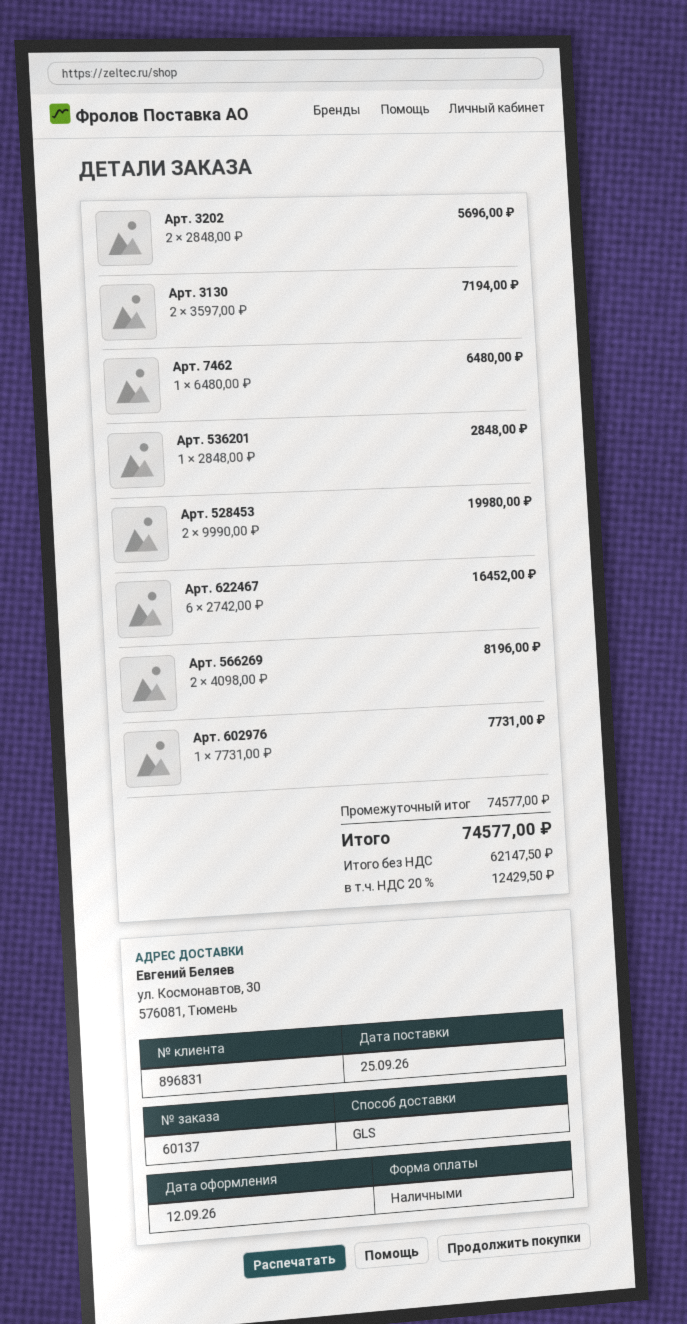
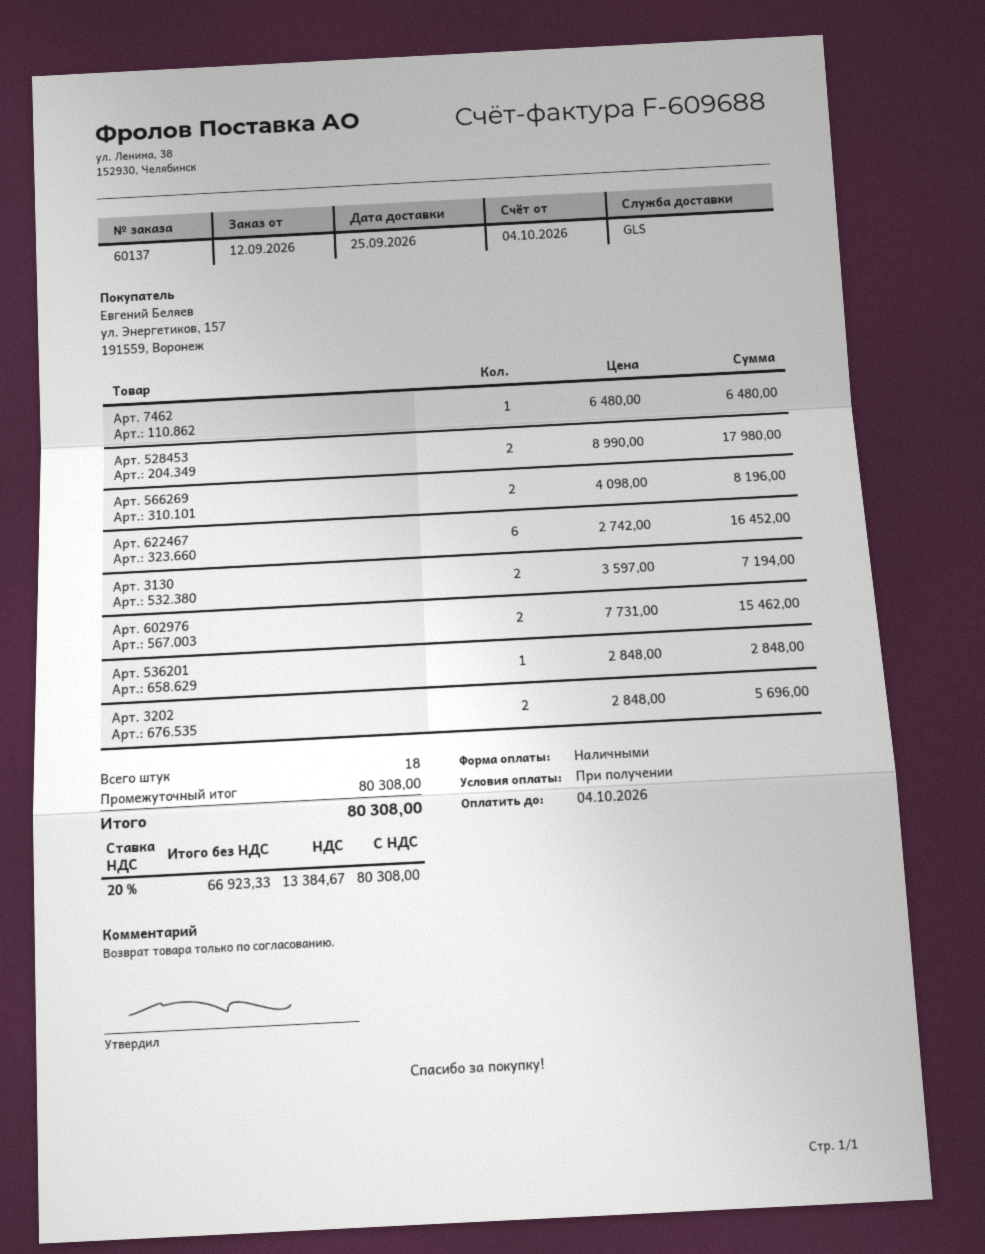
Арт. 528453: 2 x 9990.00 = 19980.00 -> 2 x 8990.00 = 17980.00
Арт. 602976: 1 x 7731.00 = 7731.00 -> 2 x 7731.00 = 15462.00
subtotal: 74577.00 -> 80308.00
net: 62147.50 -> 66923.33
tax: 20% = 12429.50 -> 20% = 13384.67
total: 74577.00 -> 80308.00

